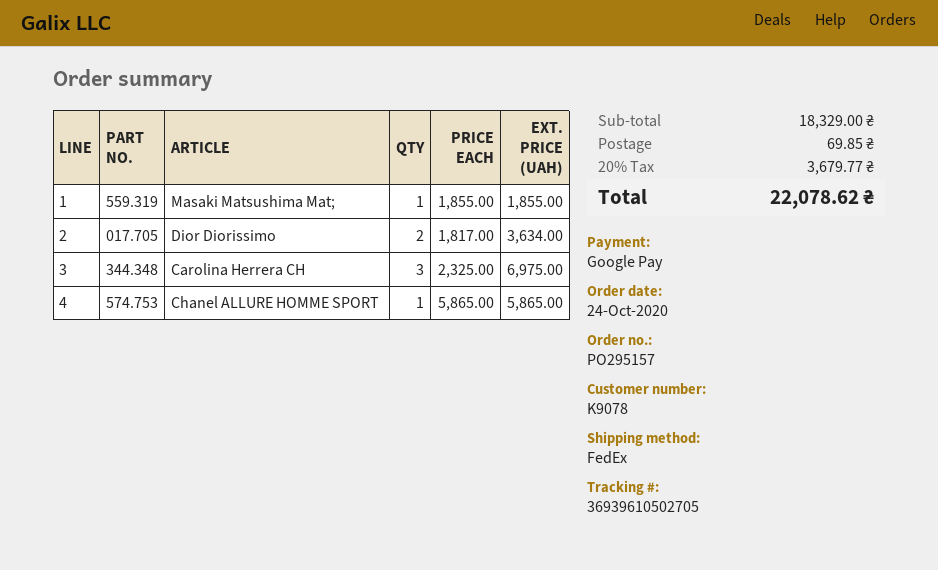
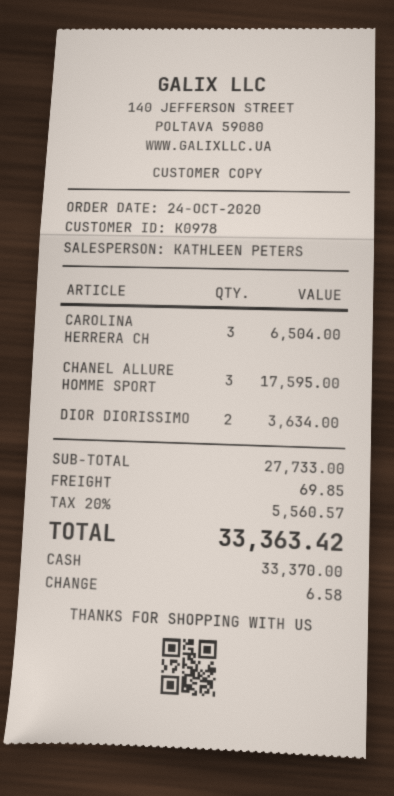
customer number: K9078 -> K0978
payment method: Google Pay -> cash
Masaki Matsushima Mat;: 1 for 1855.00 -> none
Carolina Herrera CH: 3 for 6975.00 -> 3 for 6504.00
Chanel ALLURE HOMME SPORT: 1 for 5865.00 -> 3 for 17595.00
subtotal: 18329.00 -> 27733.00
tax: 20% = 3679.77 -> 20% = 5560.57
total: 22078.62 -> 33363.42

